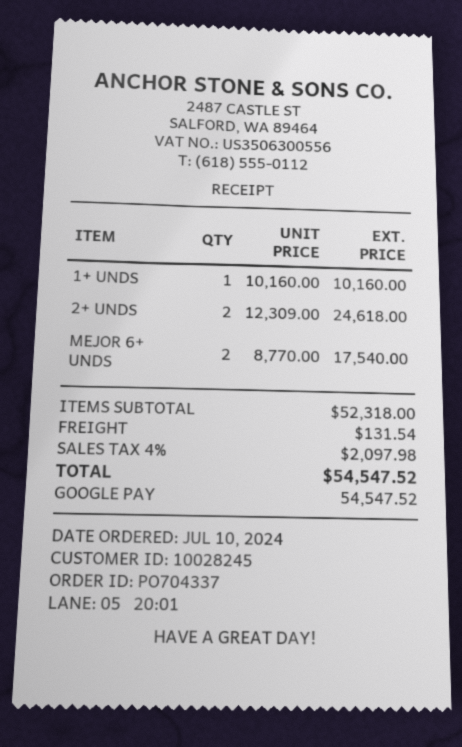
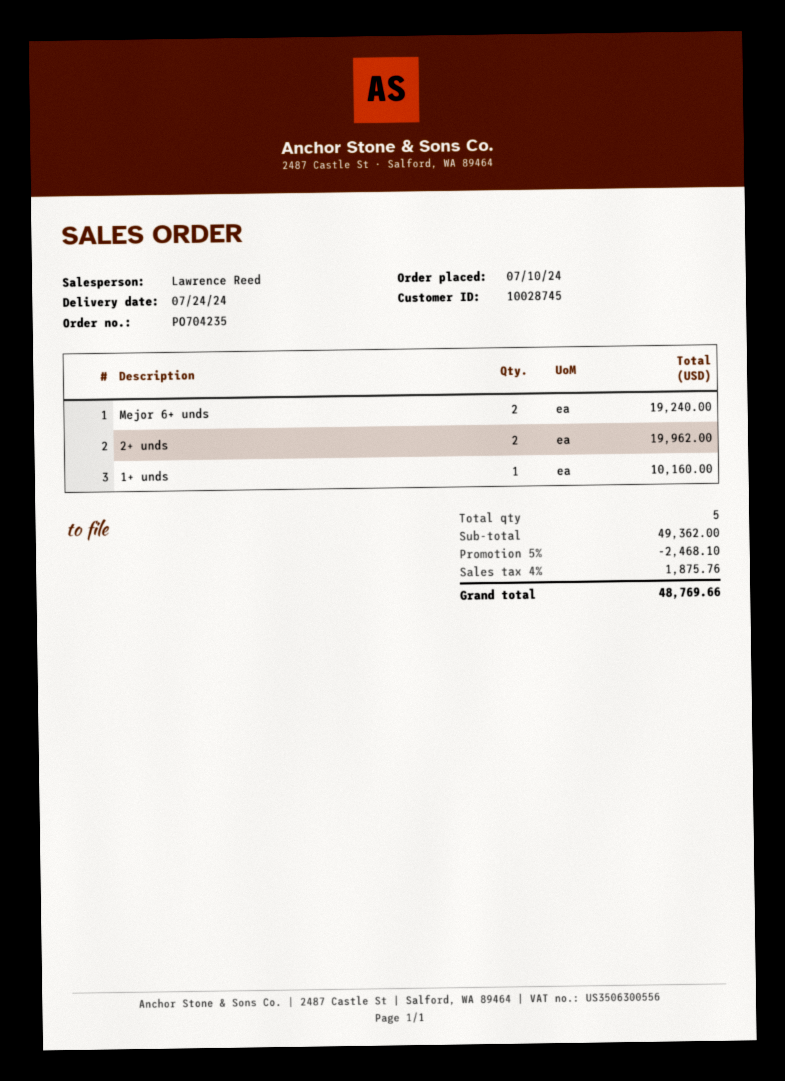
order number: PO704337 -> PO704235
customer number: 10028245 -> 10028745
2+ UNDS: 2 for 24618.00 -> 2 for 19962.00
MEJOR 6+ UNDS: 2 for 17540.00 -> 2 for 19240.00
subtotal: 52318.00 -> 49362.00
discount: none -> 5% = 2468.10
shipping: 131.54 -> none
tax: 4% = 2097.98 -> 4% = 1875.76
total: 54547.52 -> 48769.66

